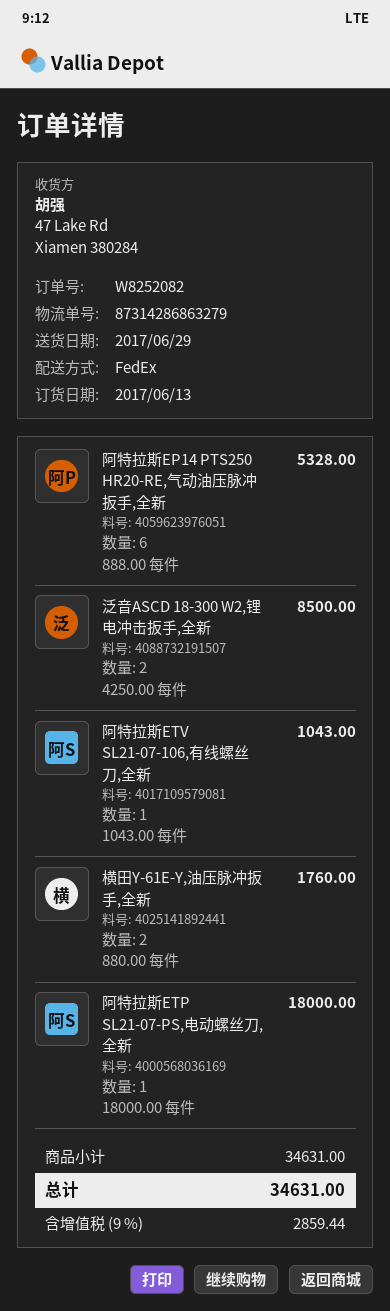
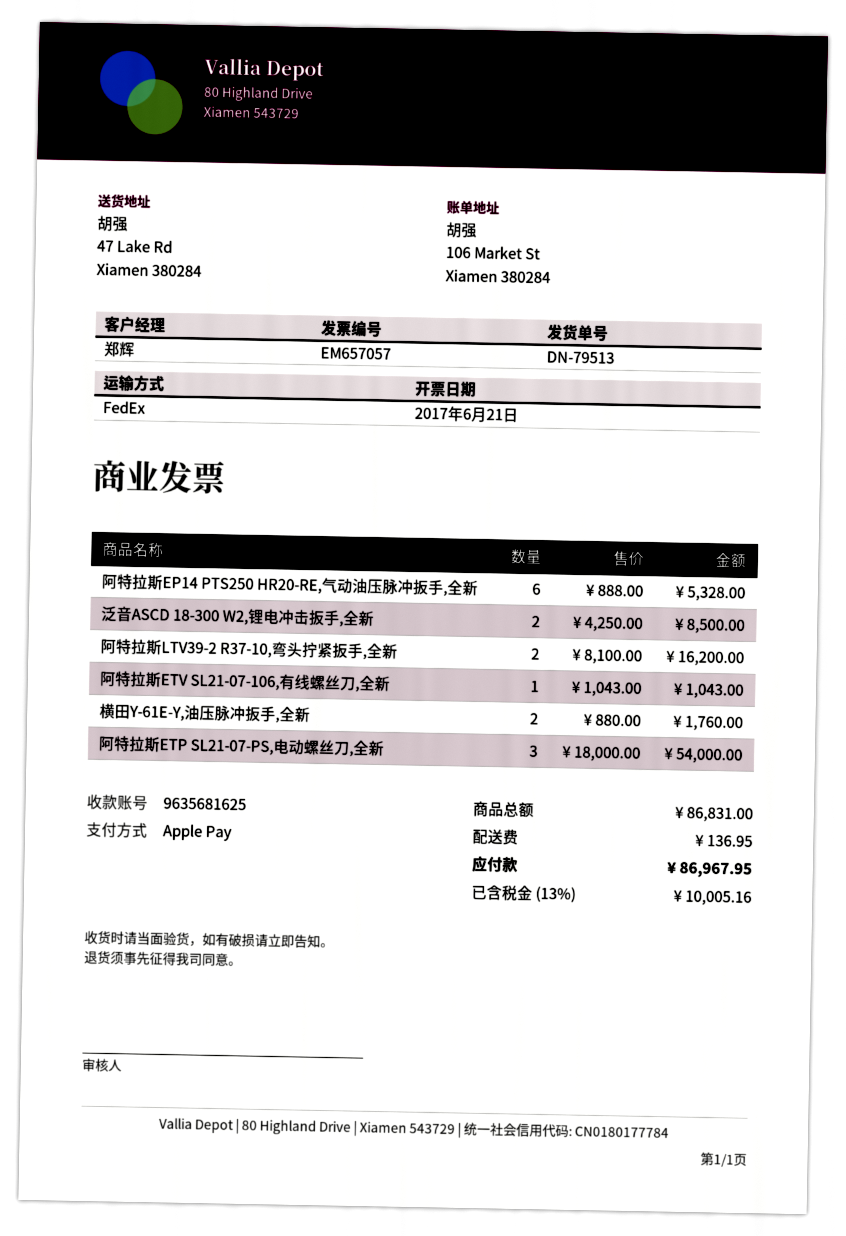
阿特拉斯ETP SL21-07-PS,电动螺丝刀,全新: 1 x 18000.00 = 18000.00 -> 3 x 18000.00 = 54000.00
阿特拉斯LTV39-2 R37-10,弯头拧紧扳手,全新: none -> 2 x 8100.00 = 16200.00
subtotal: 34631.00 -> 86831.00
shipping: none -> 136.95
tax: 9% = 2859.44 -> 13% = 10005.16
total: 34631.00 -> 86967.95

